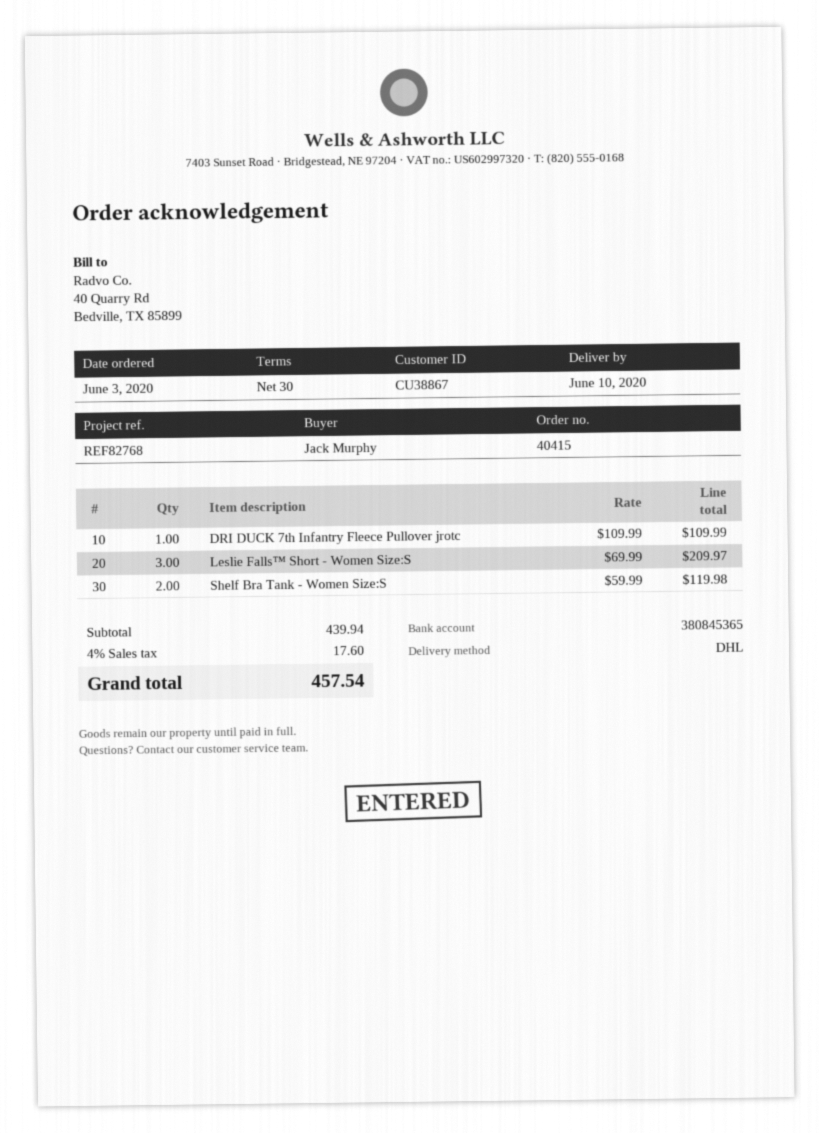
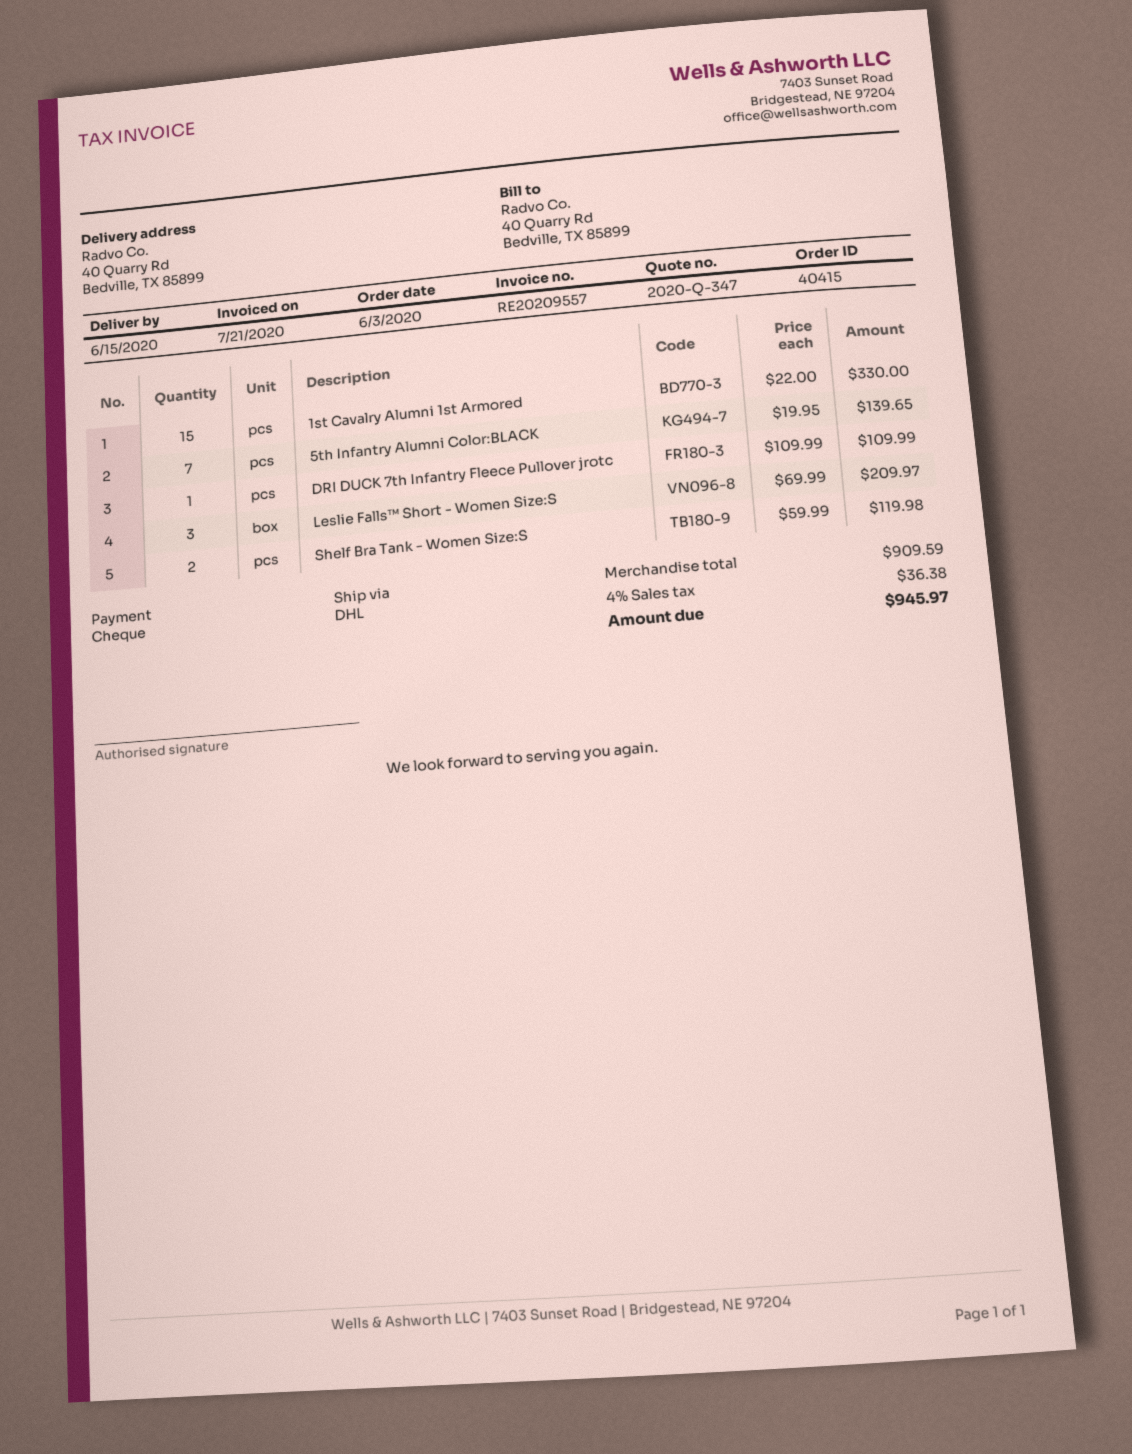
delivery date: 2020-06-10 -> 2020-06-15
1st Cavalry Alumni 1st Armored: none -> 15 x 22.00 = 330.00
5th Infantry Alumni Color:BLACK: none -> 7 x 19.95 = 139.65
subtotal: 439.94 -> 909.59
tax: 4% = 17.60 -> 4% = 36.38
total: 457.54 -> 945.97

